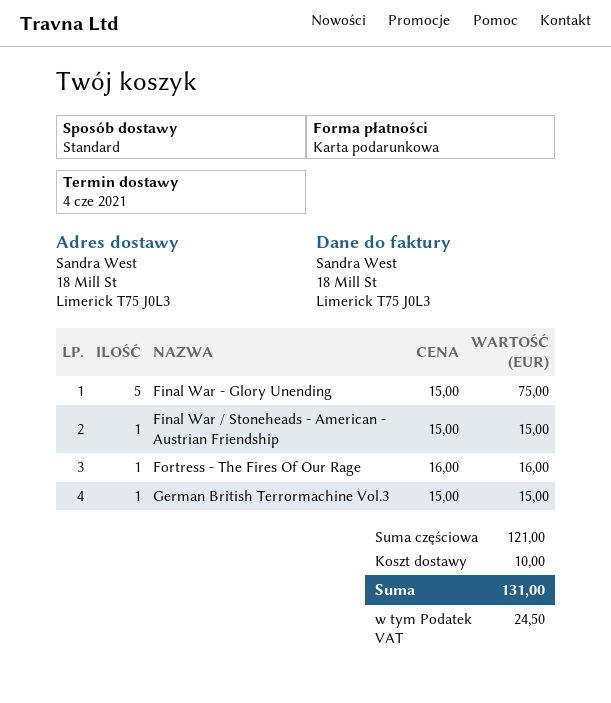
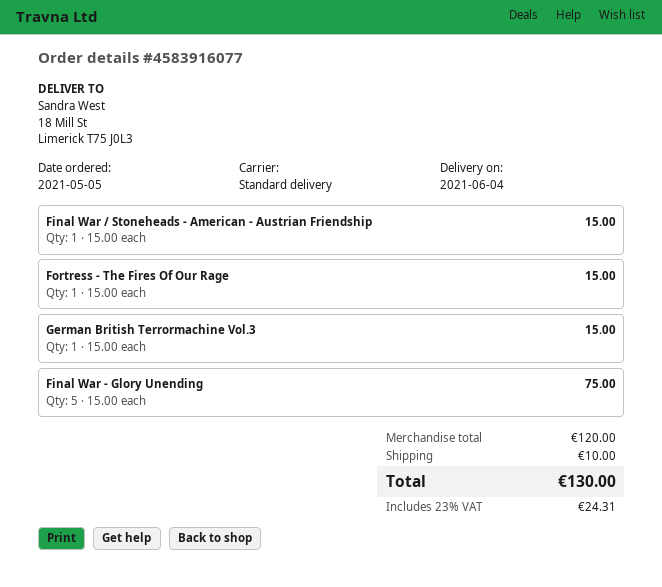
Fortress - The Fires Of Our Rage: 1 x 16.00 = 16.00 -> 1 x 15.00 = 15.00
subtotal: 121.00 -> 120.00
tax: 24.50 -> 24.31
total: 131.00 -> 130.00

